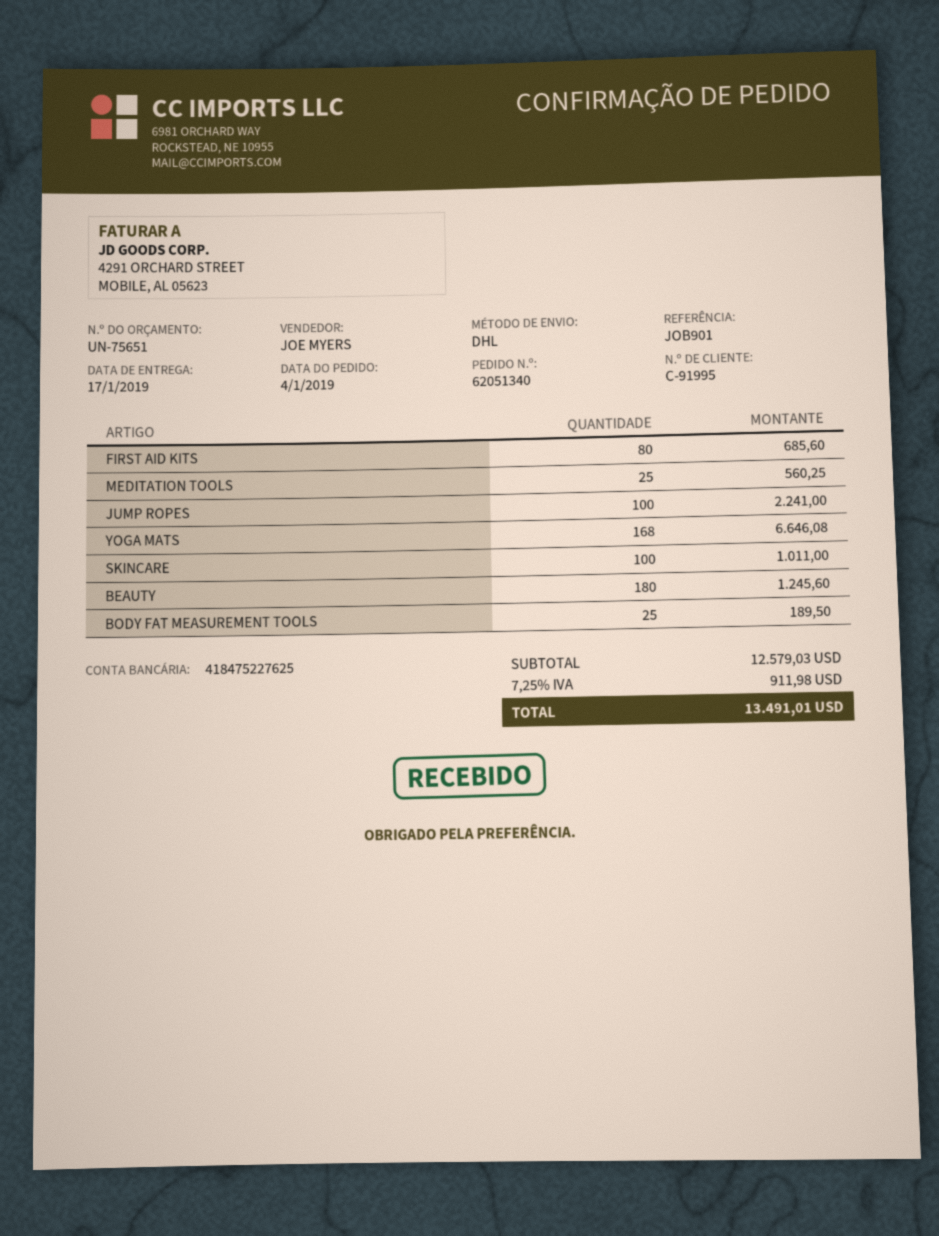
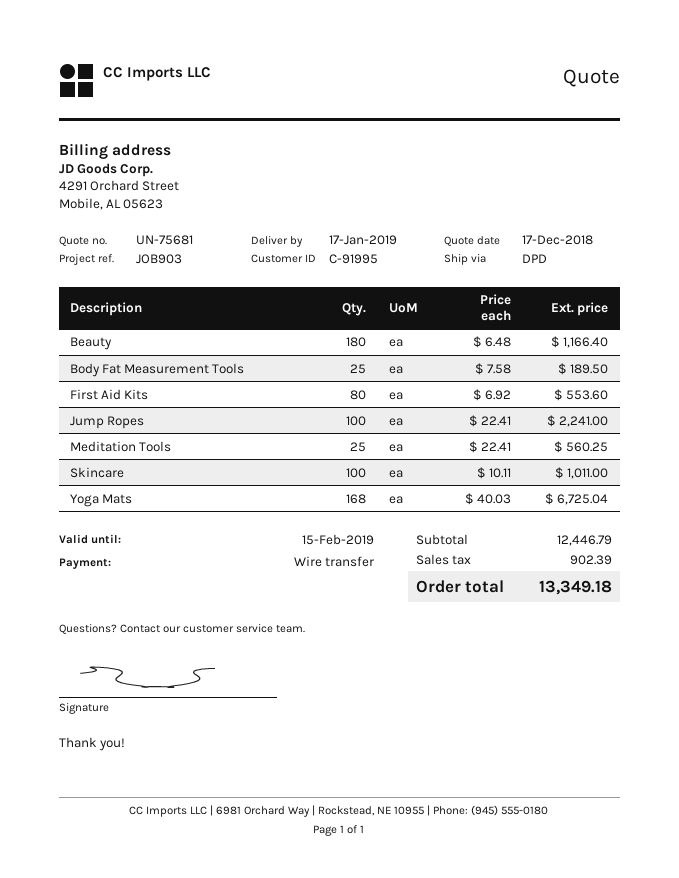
quote number: UN-75651 -> UN-75681
reference: JOB901 -> JOB903
shipping method: DHL -> DPD
FIRST AID KITS: 80 for 685.60 -> 80 for 553.60
YOGA MATS: 168 for 6646.08 -> 168 for 6725.04
BEAUTY: 180 for 1245.60 -> 180 for 1166.40
subtotal: 12579.03 -> 12446.79
tax: 911.98 -> 902.39
total: 13491.01 -> 13349.18

